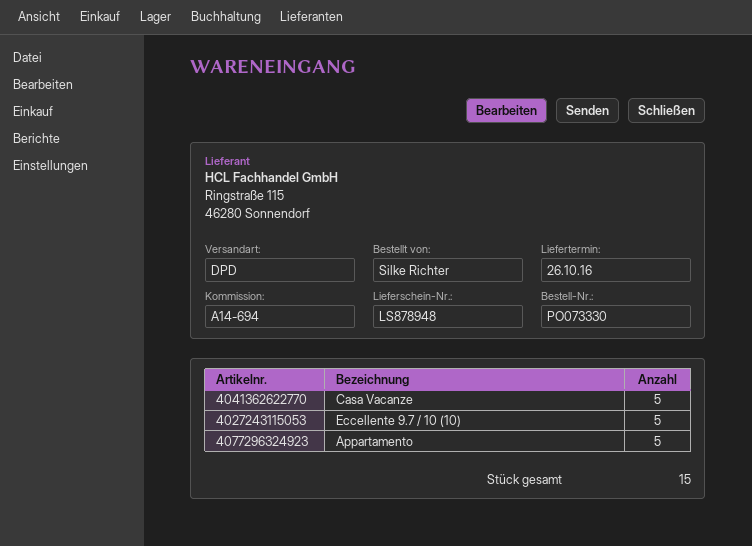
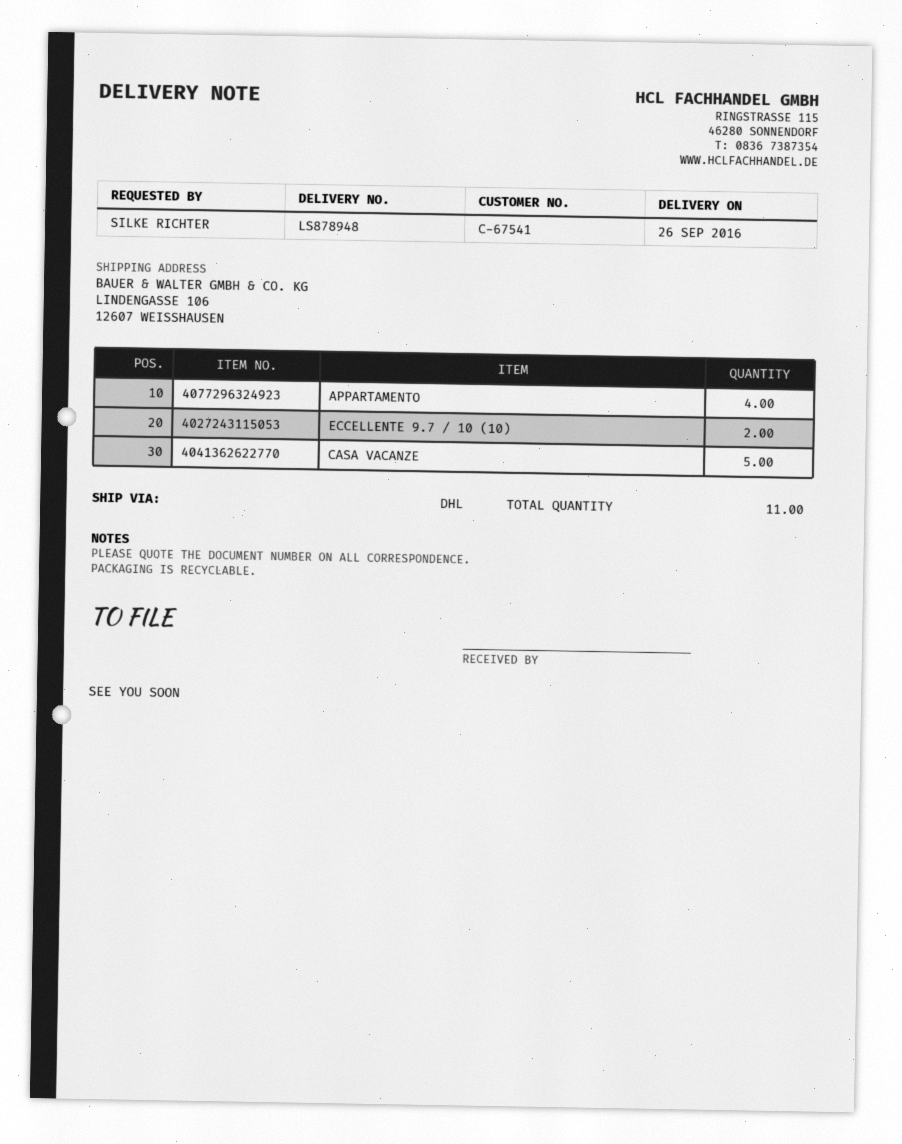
delivery date: 2016-10-26 -> 2016-09-26
shipping method: DPD -> DHL
Eccellente 9.7 / 10 (10): 5 -> 2
Appartamento: 5 -> 4
total quantity: 15 -> 11

